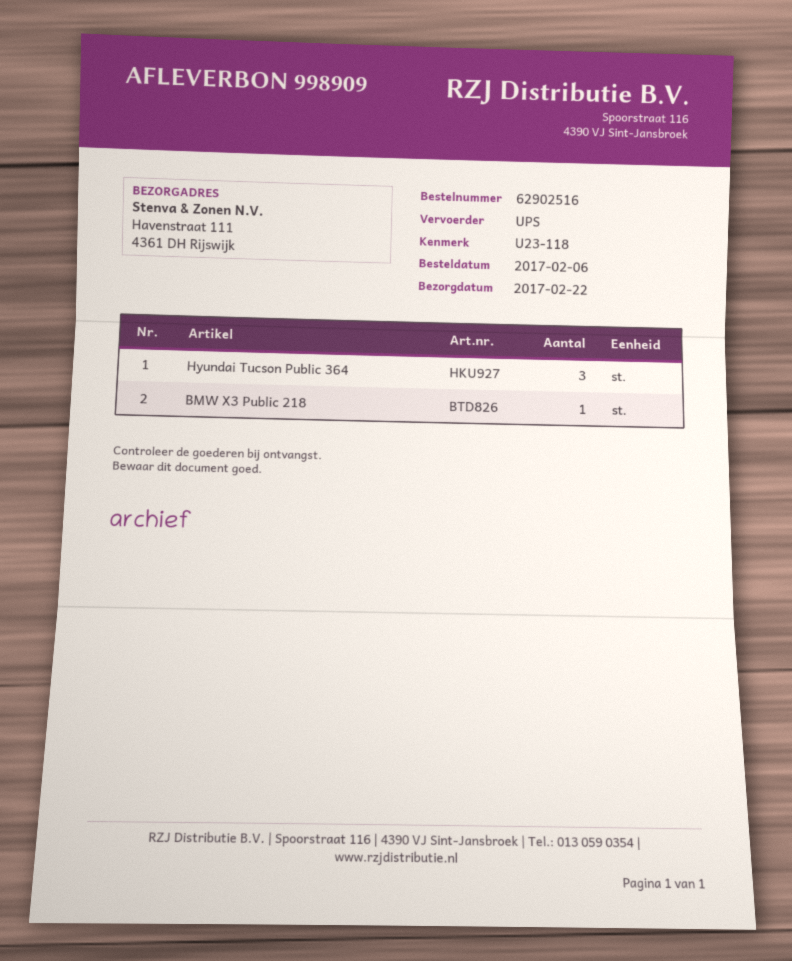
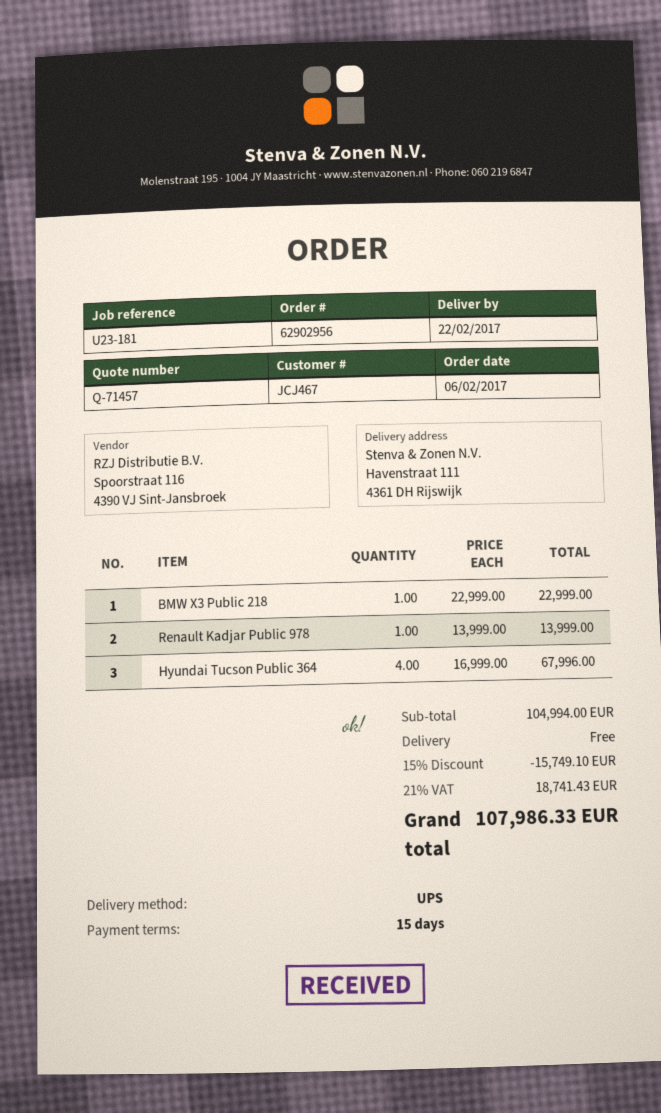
order number: 62902516 -> 62902956
reference: U23-118 -> U23-181
Hyundai Tucson Public 364: 3 -> 4
Renault Kadjar Public 978: none -> 1

